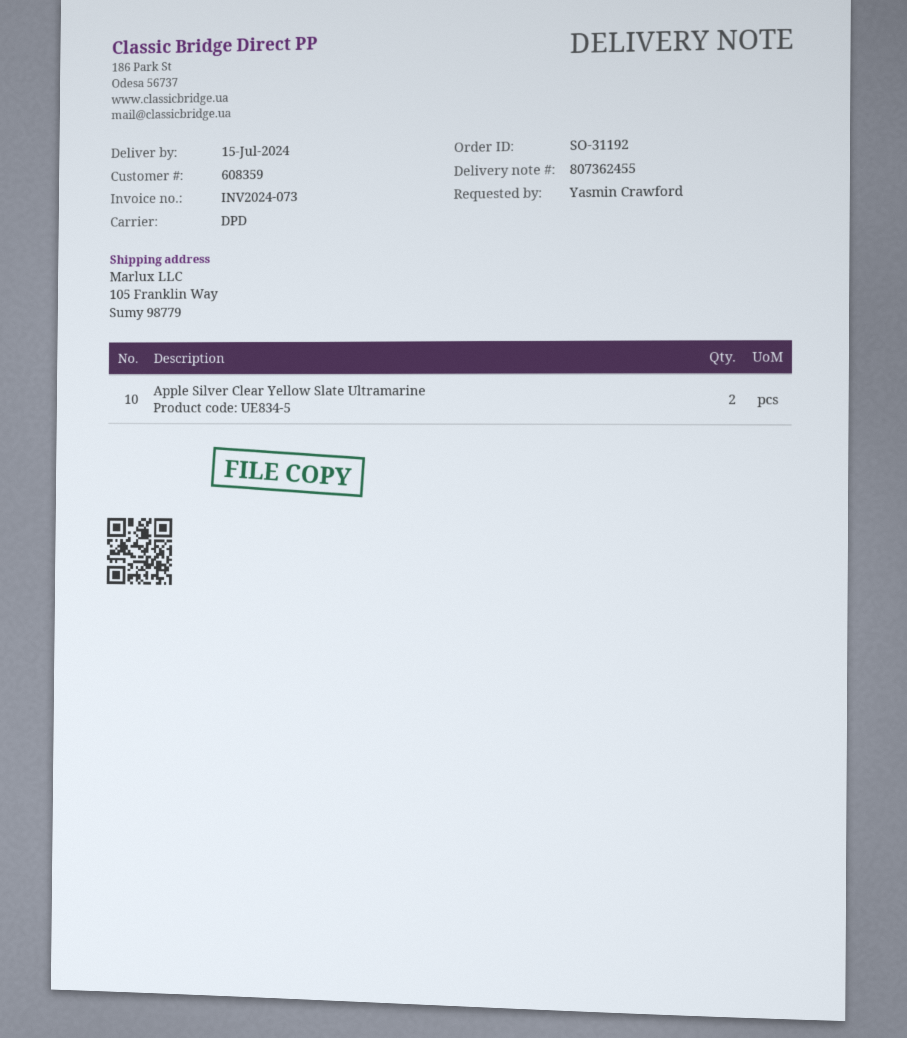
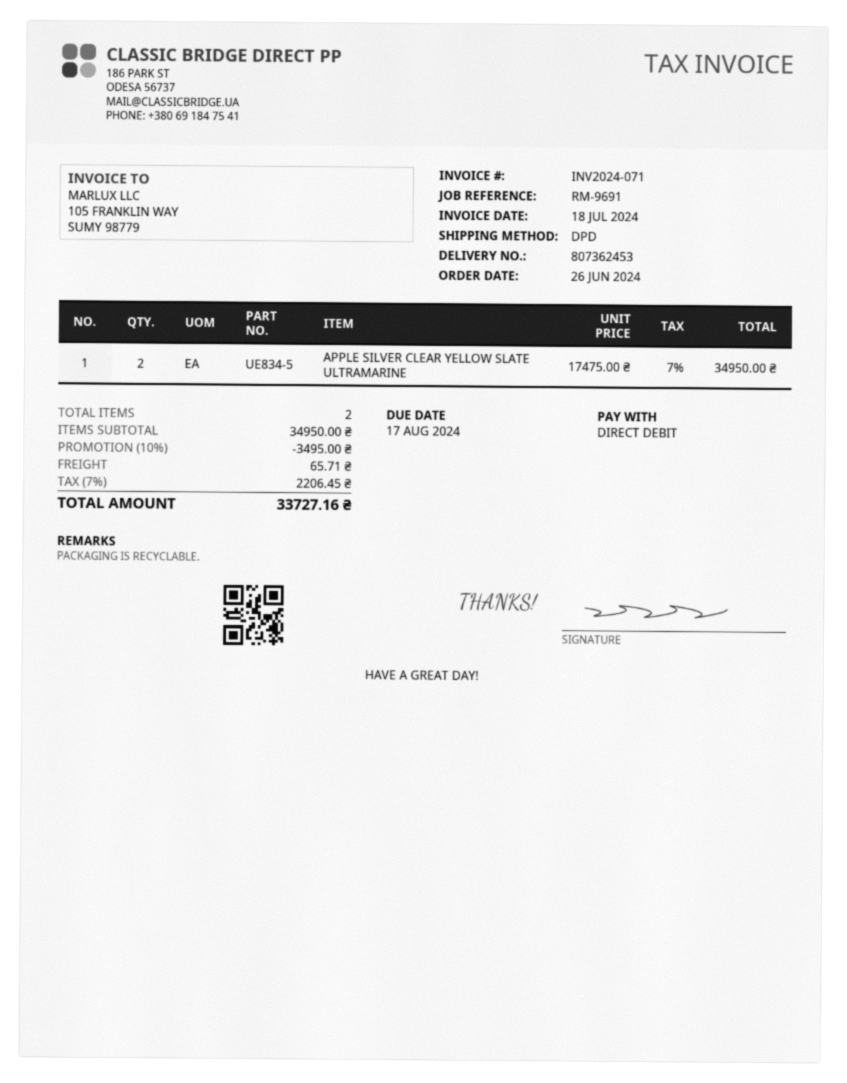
delivery note number: 807362455 -> 807362453
invoice number: INV2024-073 -> INV2024-071

